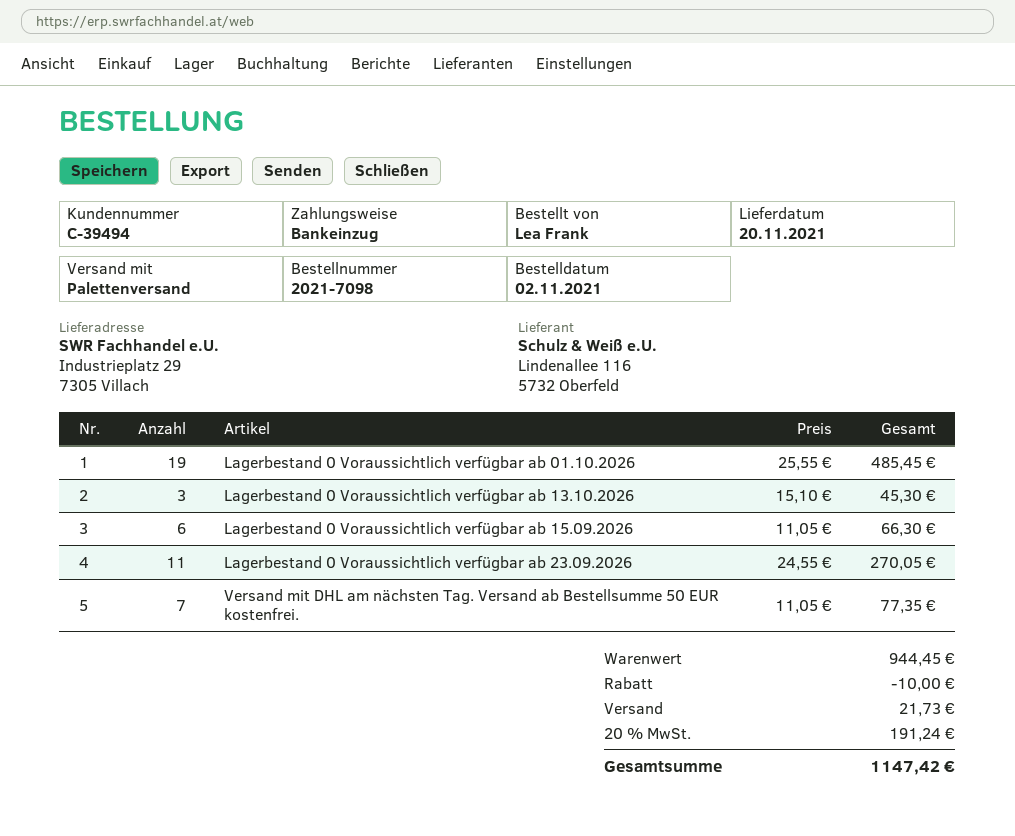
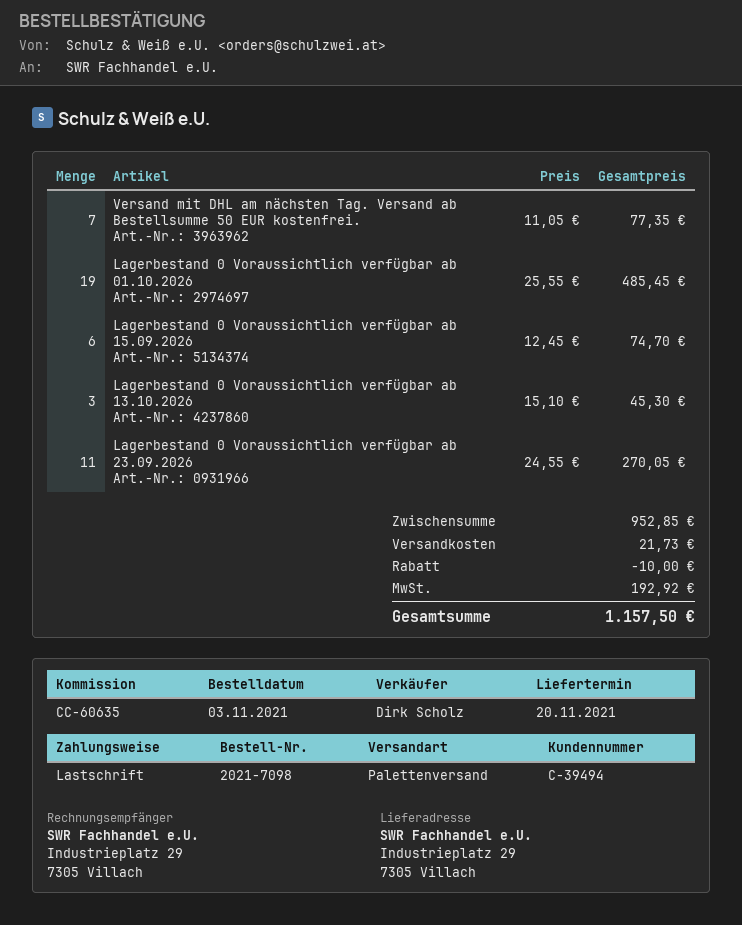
order date: 2021-11-02 -> 2021-11-03
Lagerbestand 0 Voraussichtlich verfügbar ab 15.09.2026: 6 x 11.05 = 66.30 -> 6 x 12.45 = 74.70
subtotal: 944.45 -> 952.85
tax: 191.24 -> 192.92
total: 1147.42 -> 1157.50

